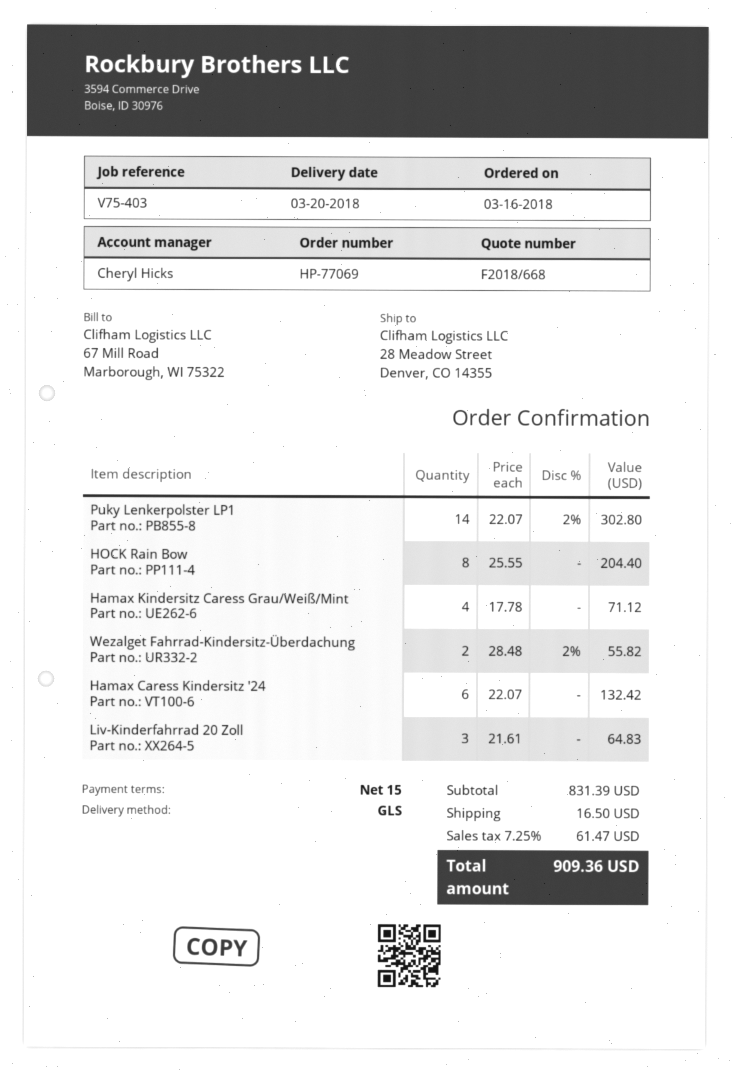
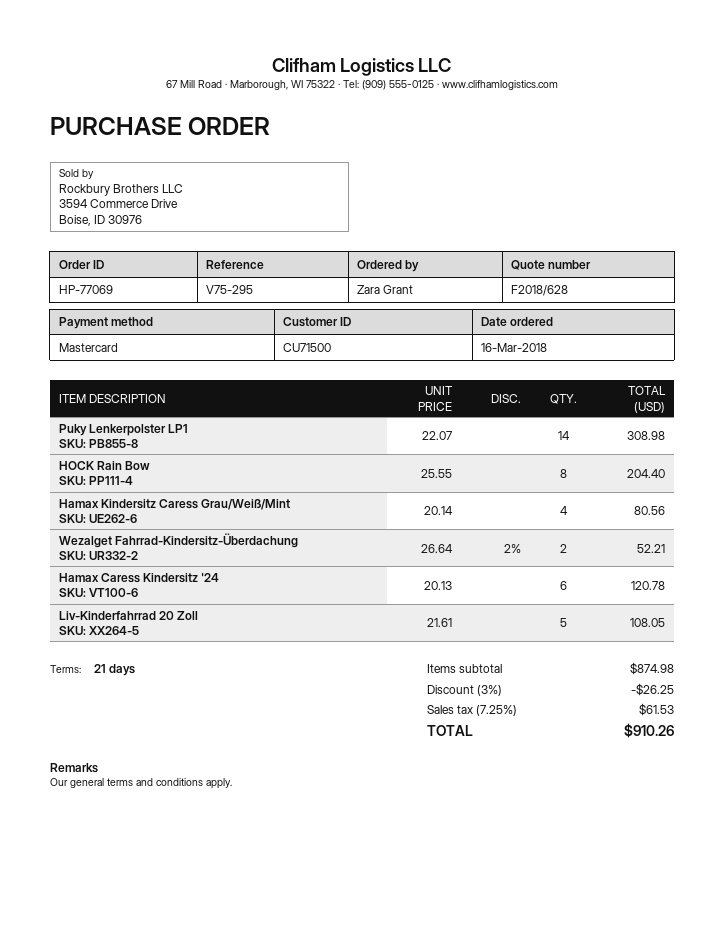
quote number: F2018/668 -> F2018/628
payment terms: 15 days -> 21 days
reference: V75-403 -> V75-295
Puky Lenkerpolster LP1: 14 x 22.07 - 2% = 302.80 -> 14 x 22.07 = 308.98
Hamax Kindersitz Caress Grau/Weiß/Mint: 4 x 17.78 = 71.12 -> 4 x 20.14 = 80.56
Wezalget Fahrrad-Kindersitz-Überdachung: 2 x 28.48 - 2% = 55.82 -> 2 x 26.64 - 2% = 52.21
Hamax Caress Kindersitz '24: 6 x 22.07 = 132.42 -> 6 x 20.13 = 120.78
Liv-Kinderfahrrad 20 Zoll: 3 x 21.61 = 64.83 -> 5 x 21.61 = 108.05
subtotal: 831.39 -> 874.98
discount: none -> 3% = 26.25
shipping: 16.50 -> none
tax: 7.25% = 61.47 -> 7.25% = 61.53
total: 909.36 -> 910.26

